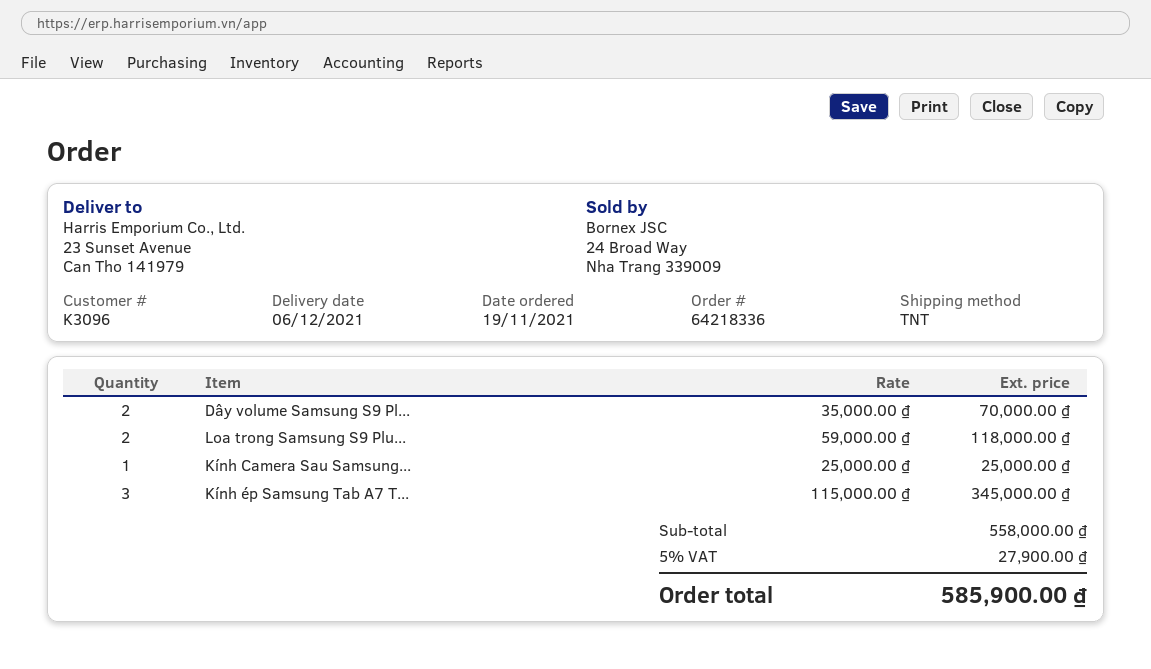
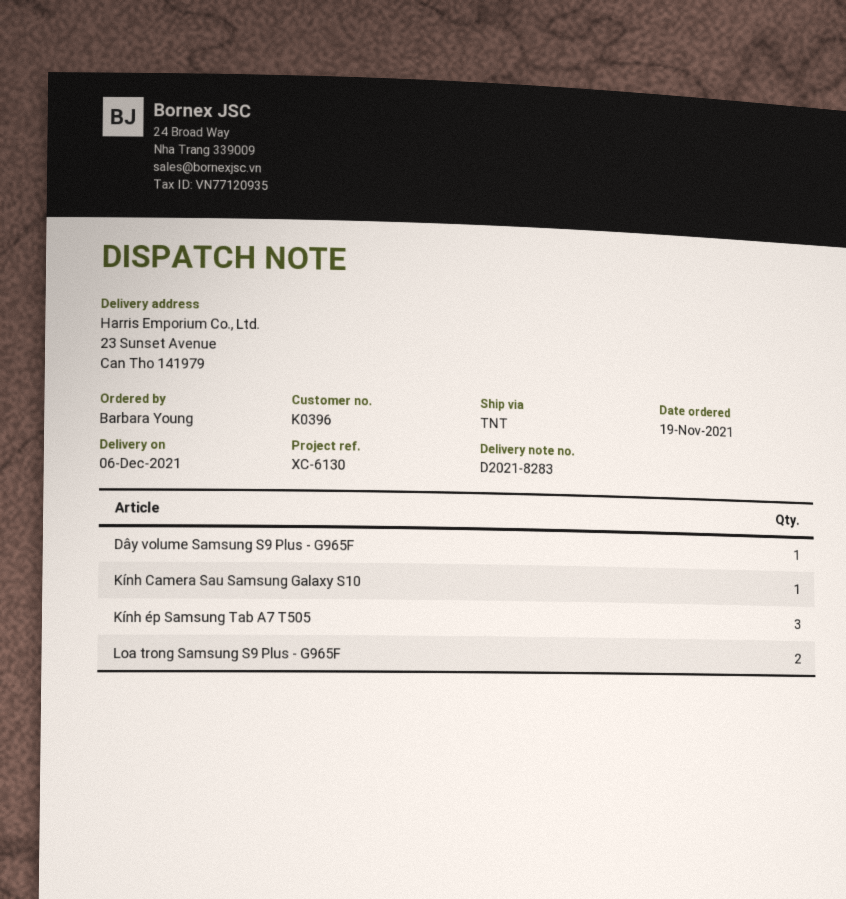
customer number: K3096 -> K0396
Dây volume Samsung S9 Pl...: 2 -> 1

